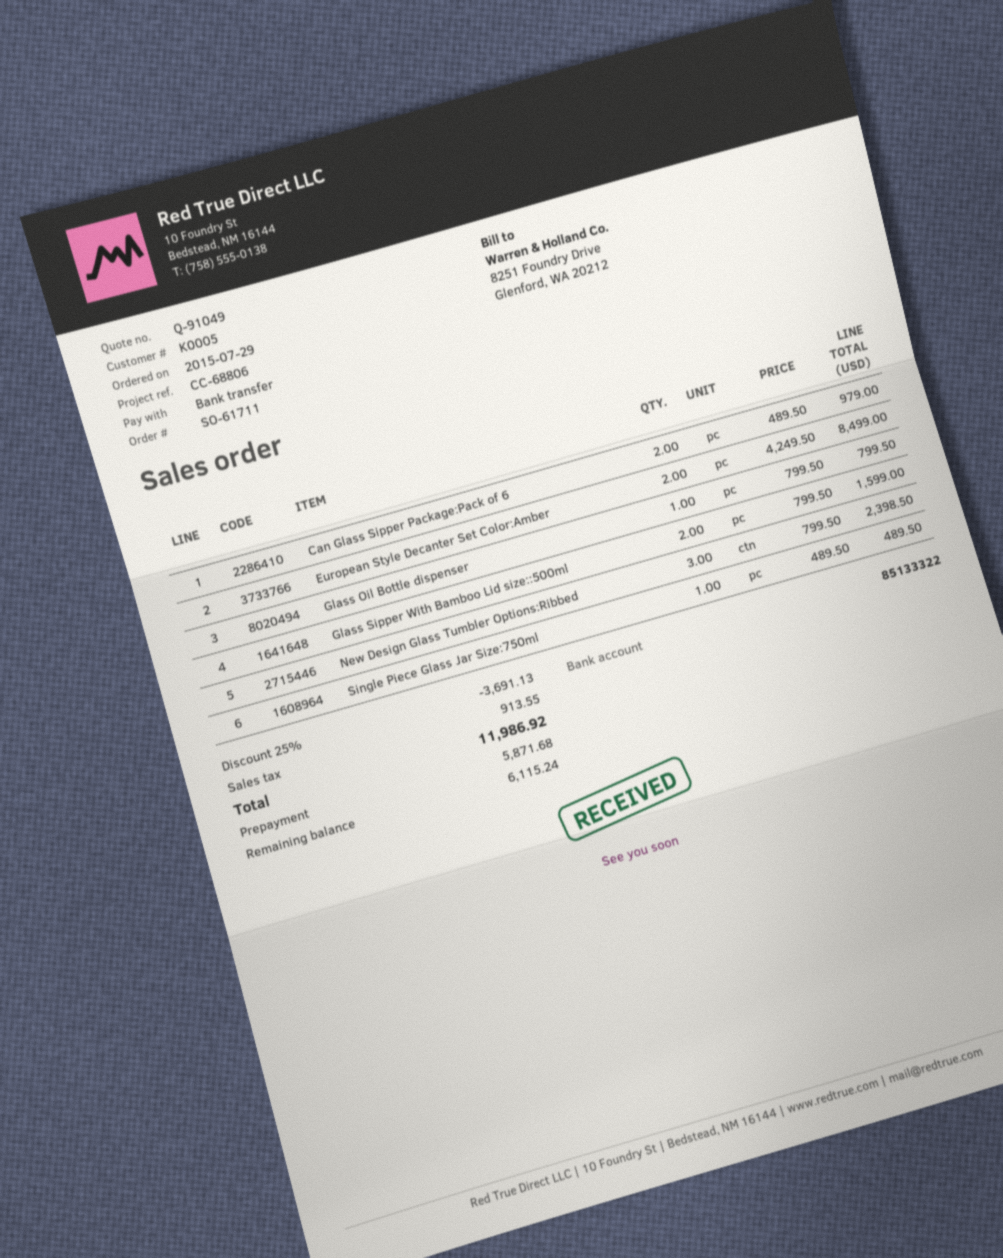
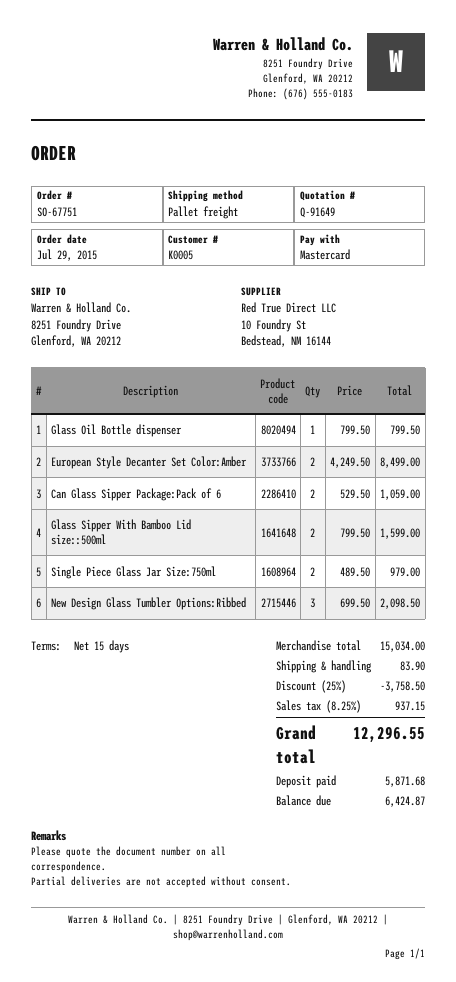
quote number: Q-91049 -> Q-91649
order number: SO-61711 -> SO-67751
payment method: bank transfer -> Mastercard
Can Glass Sipper Package:Pack of 6: 2 x 489.50 = 979.00 -> 2 x 529.50 = 1059.00
New Design Glass Tumbler Options:Ribbed: 3 x 799.50 = 2398.50 -> 3 x 699.50 = 2098.50
Single Piece Glass Jar Size:750ml: 1 x 489.50 = 489.50 -> 2 x 489.50 = 979.00
discount: 25% = 3691.13 -> 25% = 3758.50
shipping: none -> 83.90
tax: 913.55 -> 937.15
total: 11986.92 -> 12296.55
balance: 6115.24 -> 6424.87

